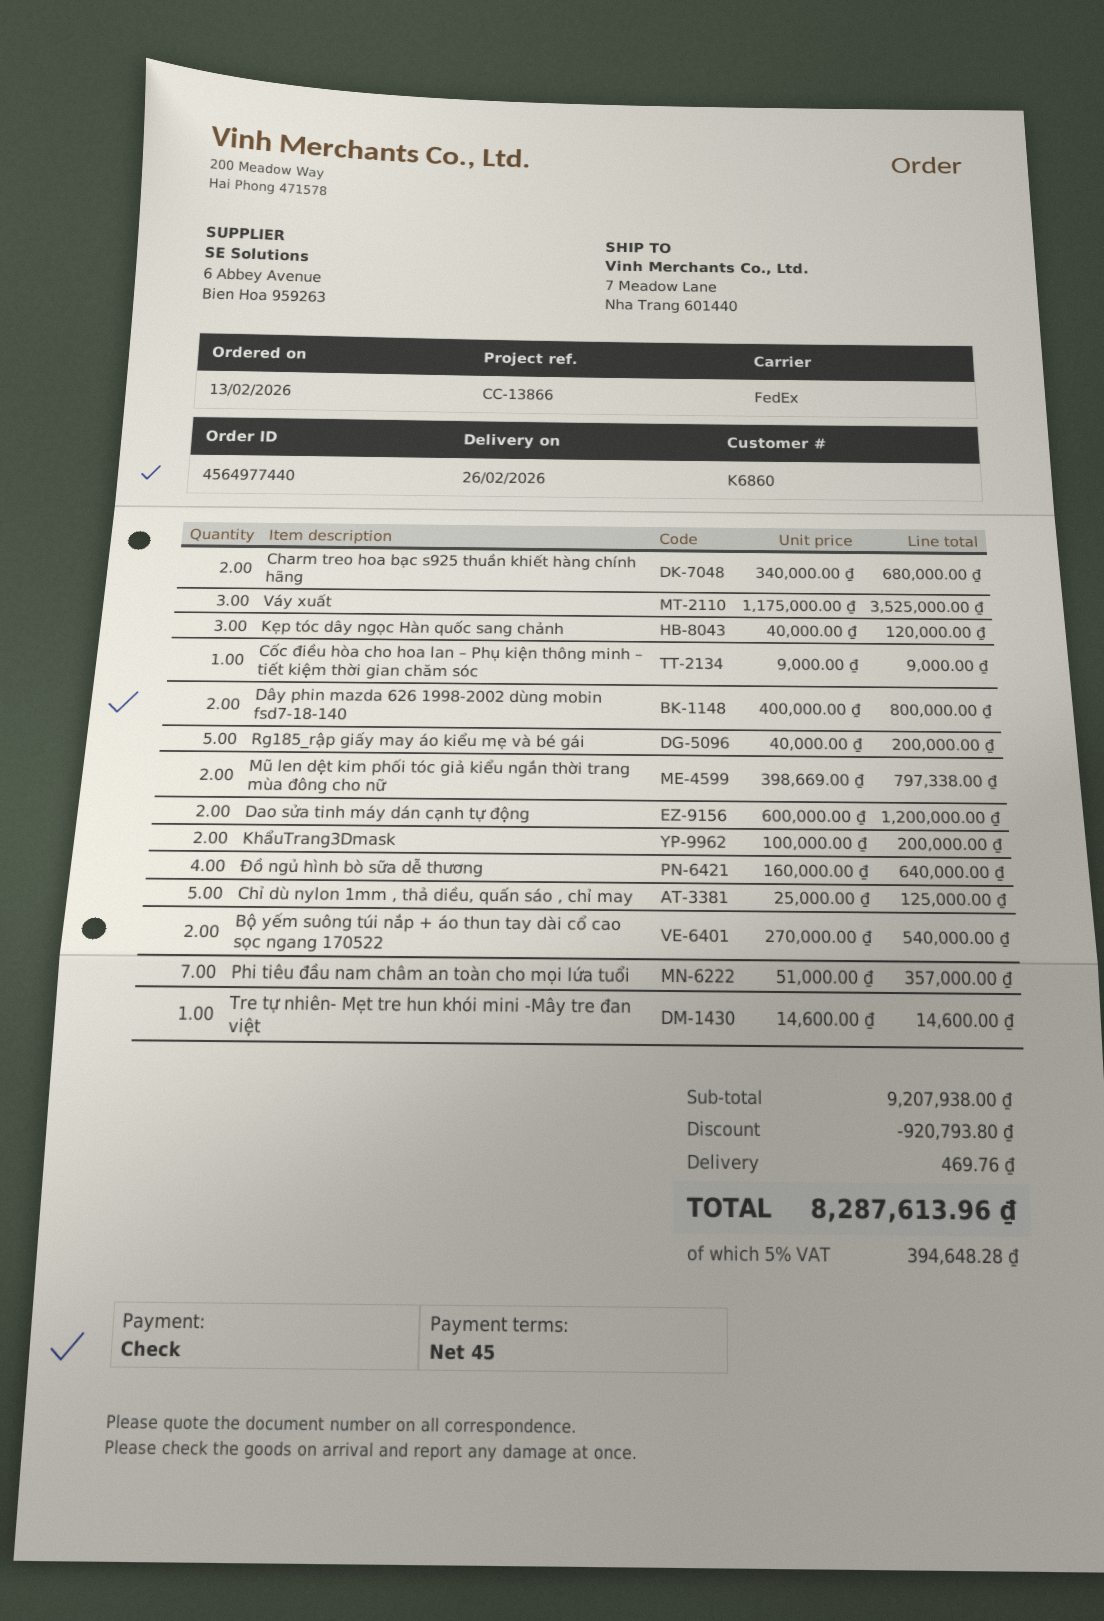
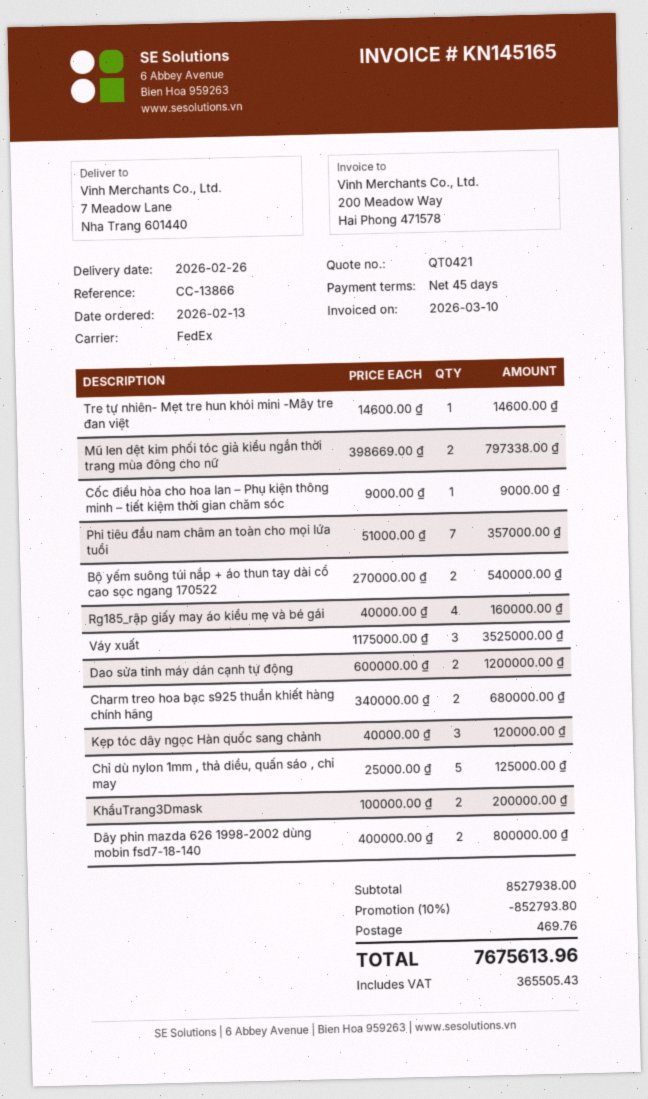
Rg185_rập giấy may áo kiểu mẹ và bé gái: 5 x 40000.00 = 200000.00 -> 4 x 40000.00 = 160000.00
Đồ ngủ hình bò sữa dễ thương: 4 x 160000.00 = 640000.00 -> none
subtotal: 9207938.00 -> 8527938.00
discount: 920793.80 -> 852793.80
tax: 394648.28 -> 365505.43
total: 8287613.96 -> 7675613.96

